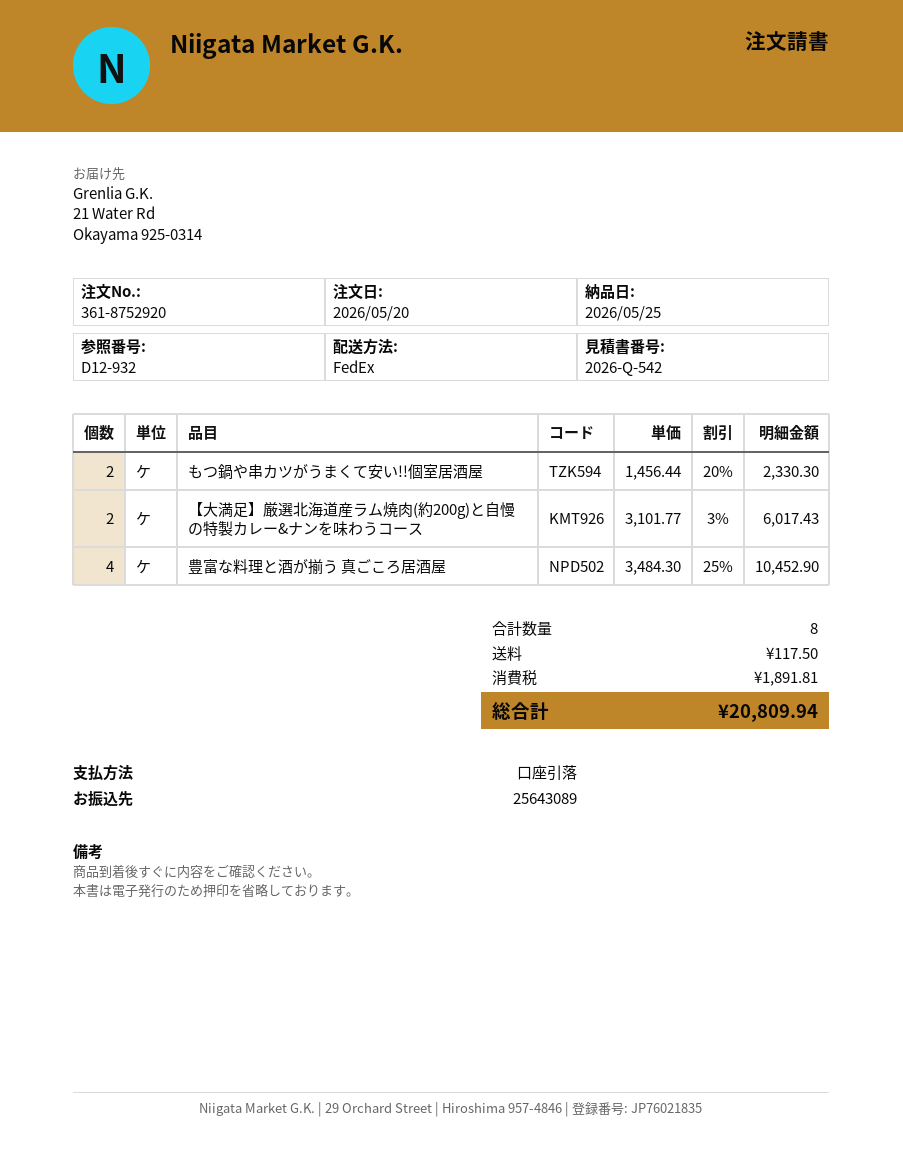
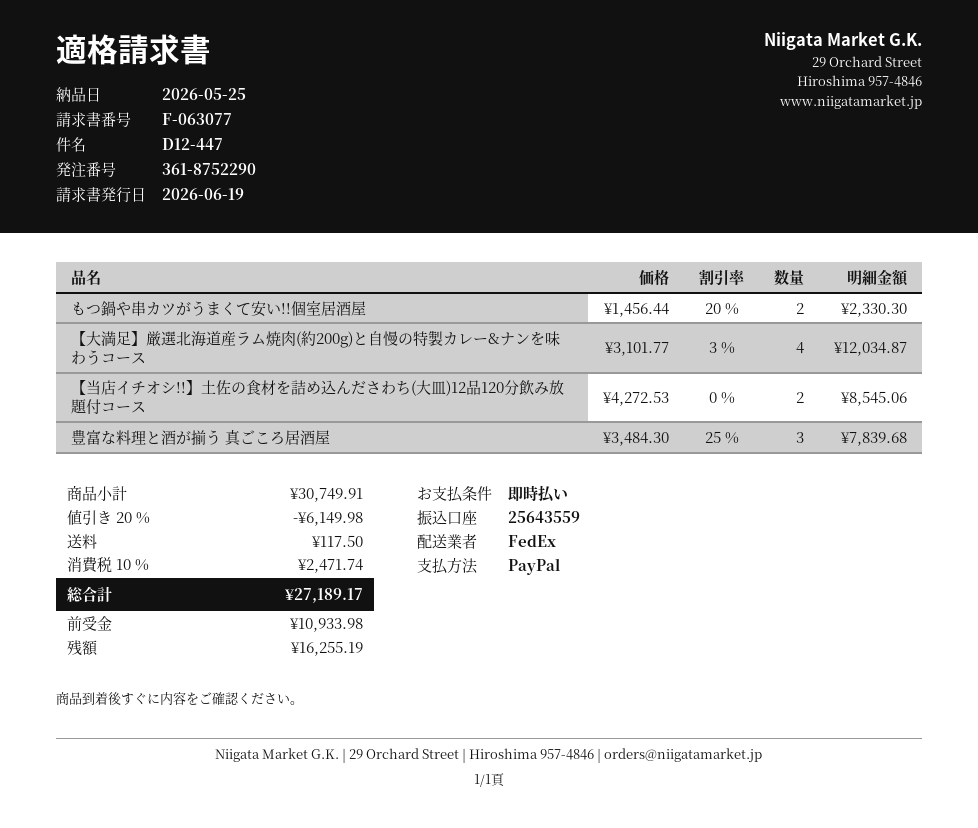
order number: 361-8752920 -> 361-8752290
reference: D12-932 -> D12-447
payment method: direct debit -> PayPal
bank account: 25643089 -> 25643559
【大満足】厳選北海道産ラム焼肉(約200g)と自慢の特製カレー&ナンを味わうコース: 2 x 3101.77 - 3% = 6017.43 -> 4 x 3101.77 - 3% = 12034.87
豊富な料理と酒が揃う 真ごころ居酒屋: 4 x 3484.30 - 25% = 10452.90 -> 3 x 3484.30 - 25% = 7839.68
【当店イチオシ!!】土佐の食材を詰め込んださわち(大皿)12品120分飲み放題付コース: none -> 2 x 4272.53 = 8545.06
discount: none -> 20% = 6149.98
tax: 1891.81 -> 2471.74
total: 20809.94 -> 27189.17

